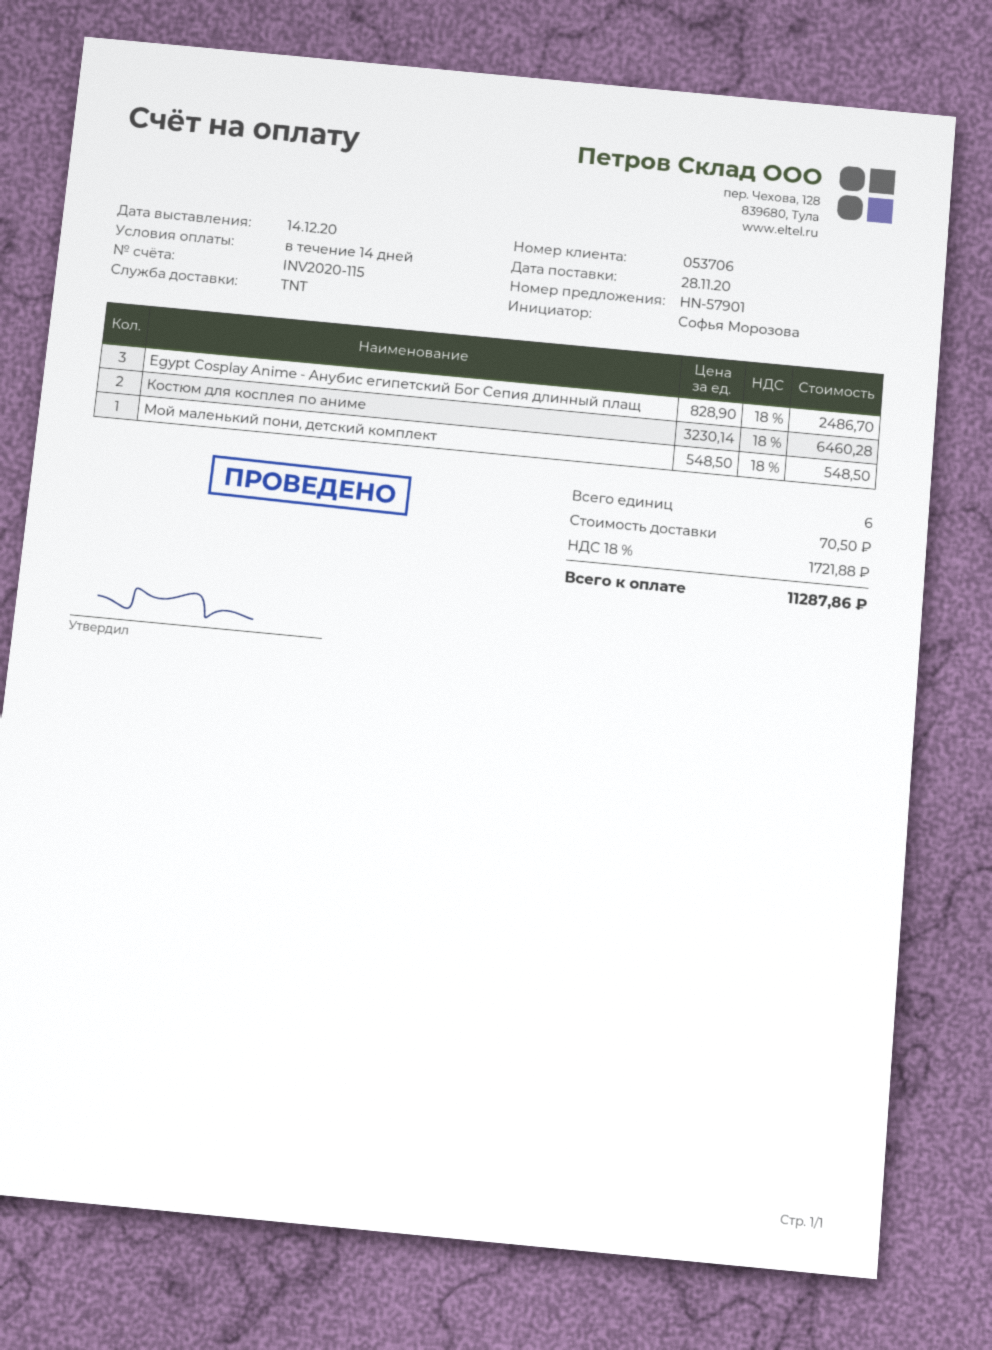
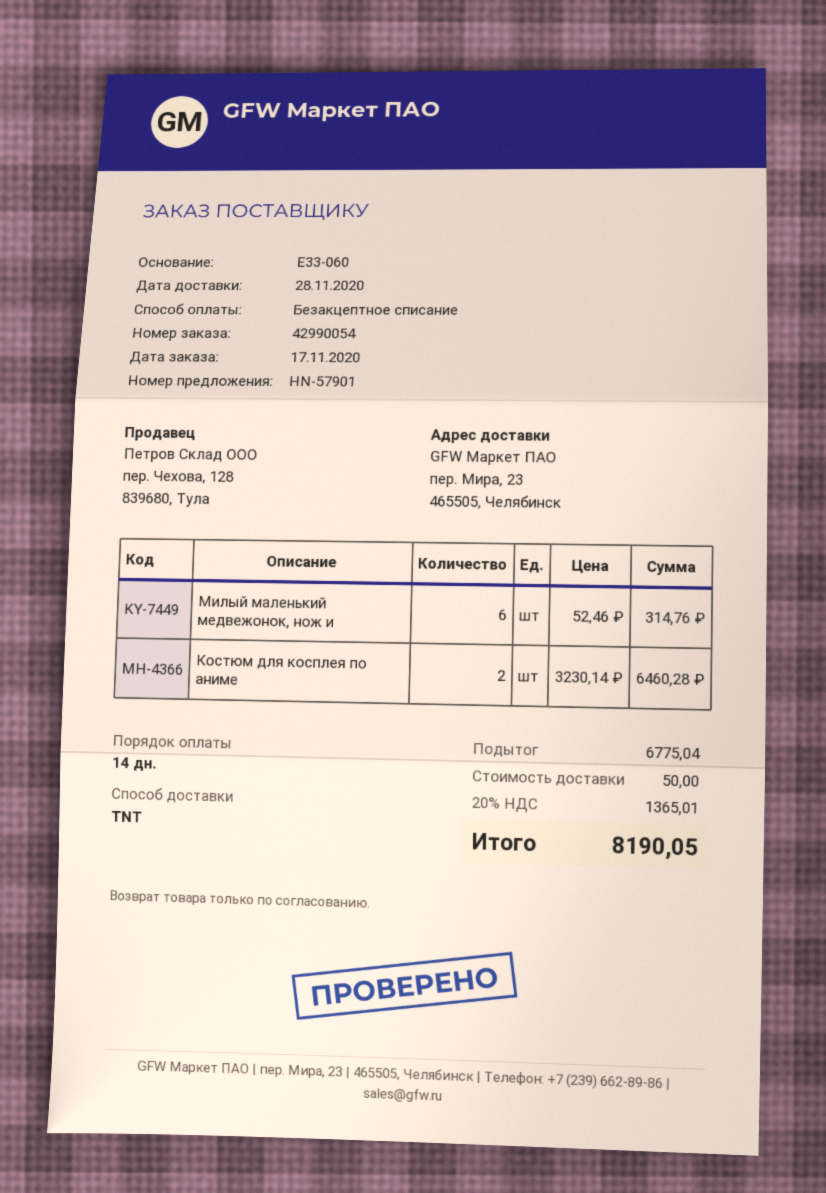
Egypt Cosplay Anime - Анубис египетский Бог Сепия длинный плащ: 3 x 828.90 = 2486.70 -> none
Мой маленький пони, детский комплект: 1 x 548.50 = 548.50 -> none
Милый маленький медвежонок, нож и: none -> 6 x 52.46 = 314.76
shipping: 70.50 -> 50.00
tax: 18% = 1721.88 -> 20% = 1365.01
total: 11287.86 -> 8190.05

